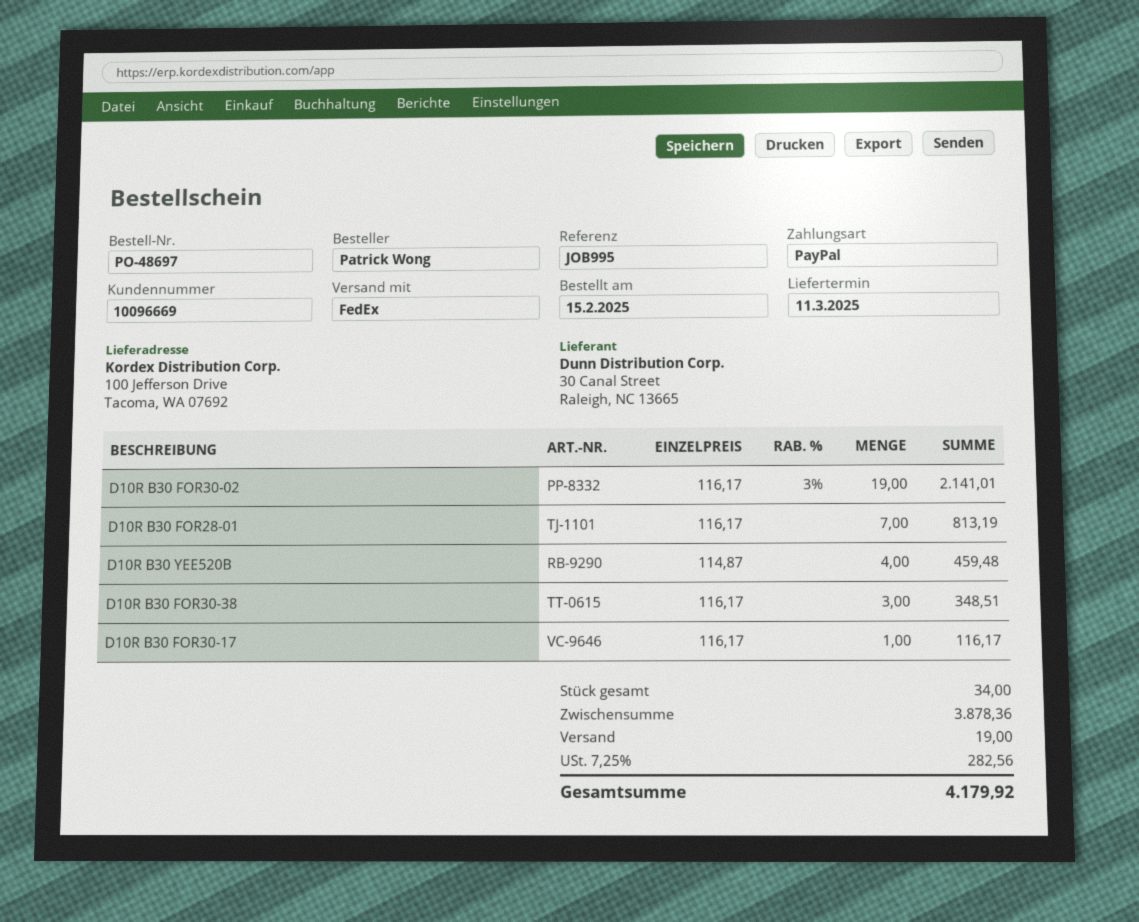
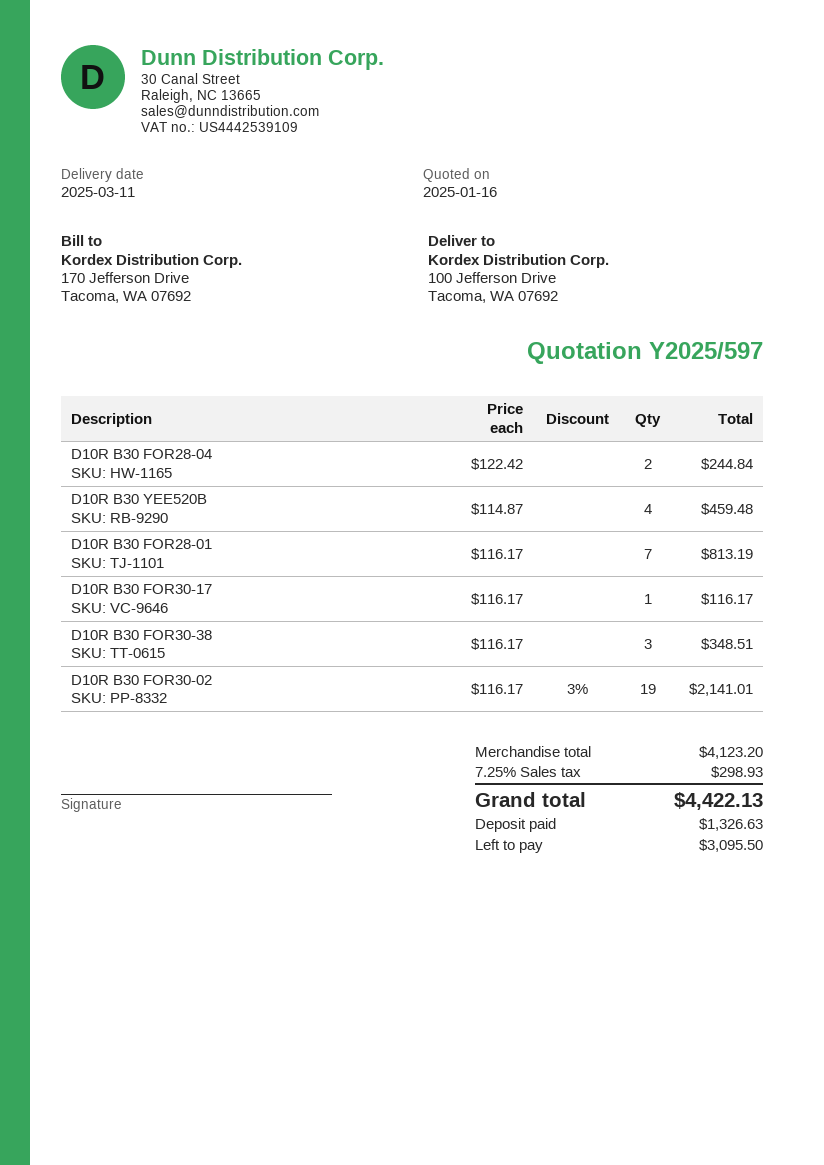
D10R B30 FOR28-04: none -> 2 x 122.42 = 244.84
subtotal: 3878.36 -> 4123.20
shipping: 19.00 -> none
tax: 7.25% = 282.56 -> 7.25% = 298.93
total: 4179.92 -> 4422.13

